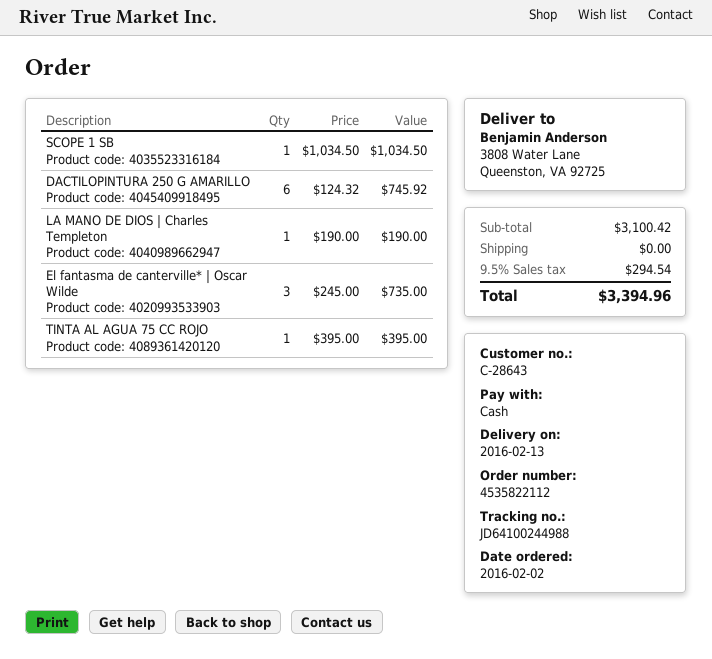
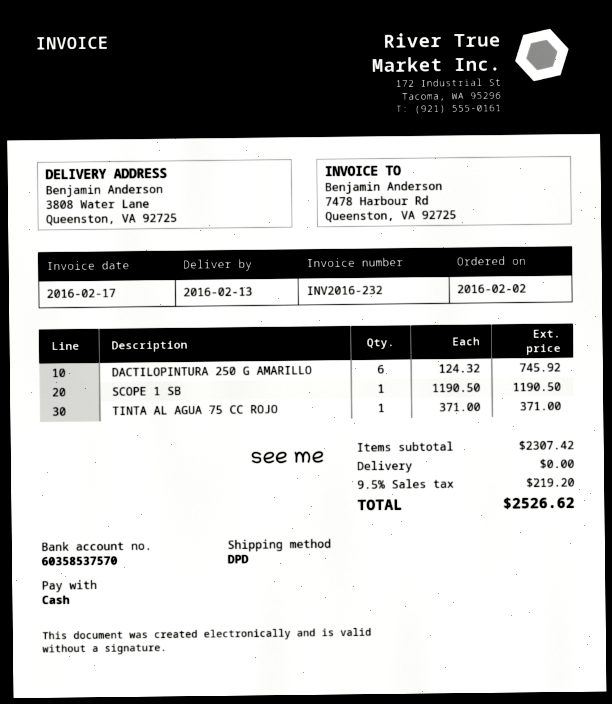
SCOPE 1 SB: 1 x 1034.50 = 1034.50 -> 1 x 1190.50 = 1190.50
LA MANO DE DIOS | Charles Templeton: 1 x 190.00 = 190.00 -> none
El fantasma de canterville* | Oscar Wilde: 3 x 245.00 = 735.00 -> none
TINTA AL AGUA 75 CC ROJO: 1 x 395.00 = 395.00 -> 1 x 371.00 = 371.00
subtotal: 3100.42 -> 2307.42
tax: 9.5% = 294.54 -> 9.5% = 219.20
total: 3394.96 -> 2526.62

